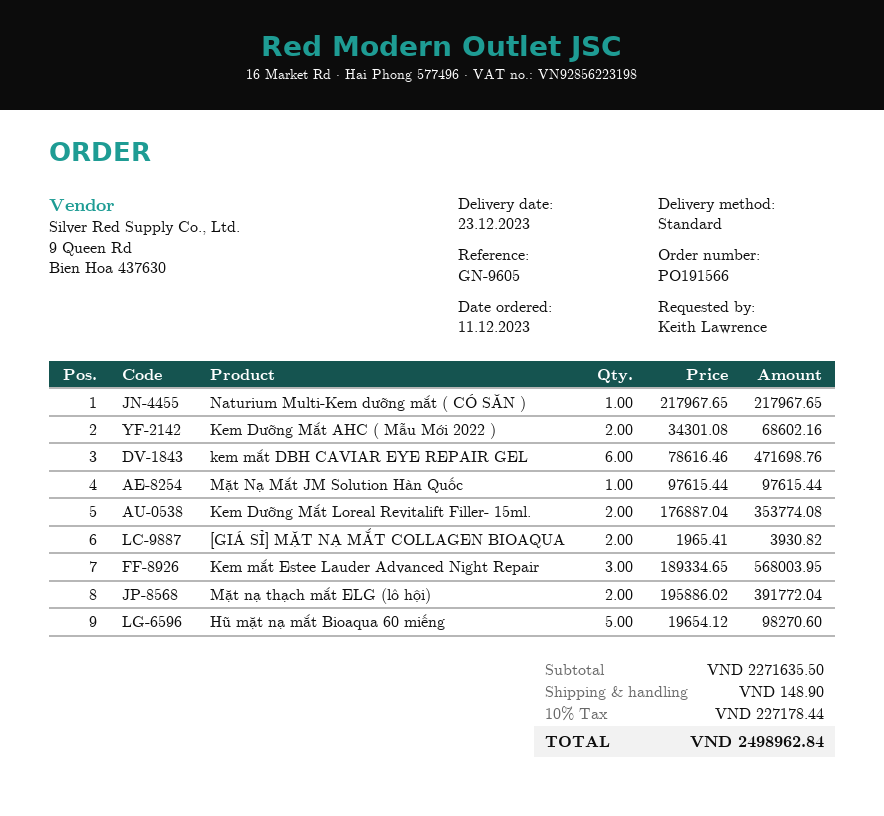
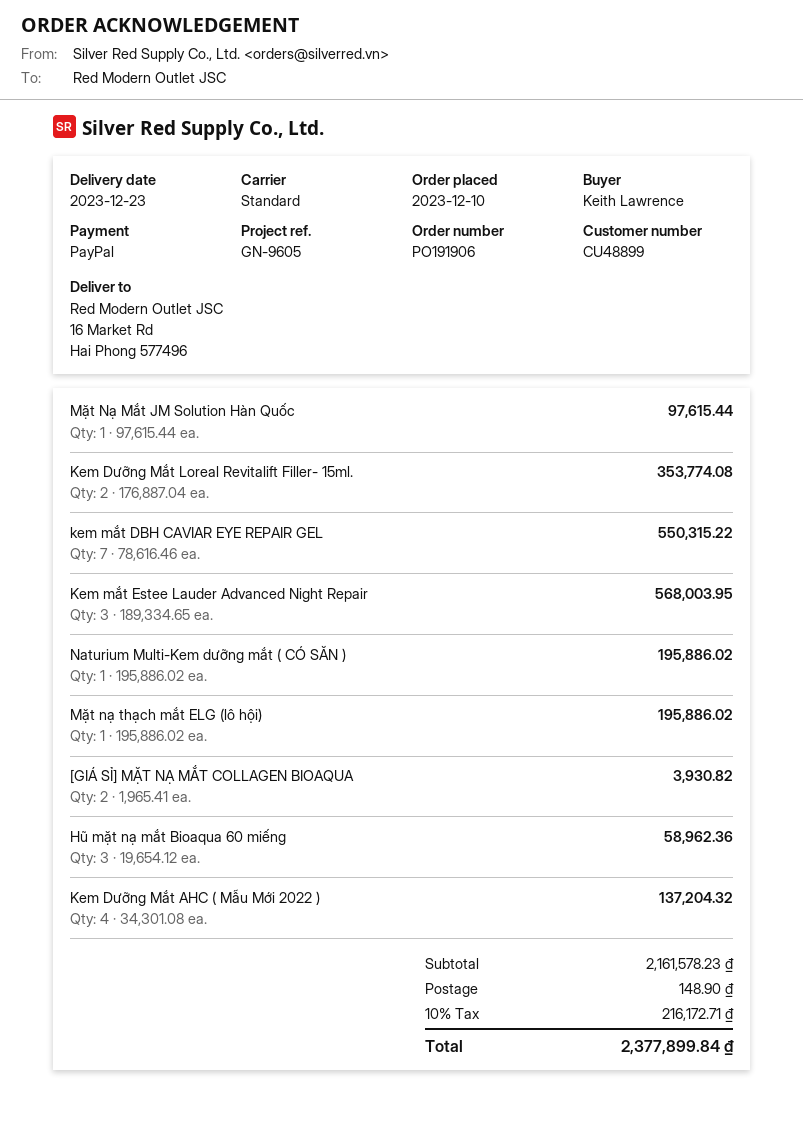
order number: PO191566 -> PO191906
order date: 2023-12-11 -> 2023-12-10
Naturium Multi-Kem dưỡng mắt ( CÓ SĂN ): 1 x 217967.65 = 217967.65 -> 1 x 195886.02 = 195886.02
Kem Dưỡng Mắt AHC ( Mẫu Mới 2022 ): 2 x 34301.08 = 68602.16 -> 4 x 34301.08 = 137204.32
kem mắt DBH CAVIAR EYE REPAIR GEL: 6 x 78616.46 = 471698.76 -> 7 x 78616.46 = 550315.22
Mặt nạ thạch mắt ELG (lô hội): 2 x 195886.02 = 391772.04 -> 1 x 195886.02 = 195886.02
Hũ mặt nạ mắt Bioaqua 60 miếng: 5 x 19654.12 = 98270.60 -> 3 x 19654.12 = 58962.36
subtotal: 2271635.50 -> 2161578.23
tax: 10% = 227178.44 -> 10% = 216172.71
total: 2498962.84 -> 2377899.84

